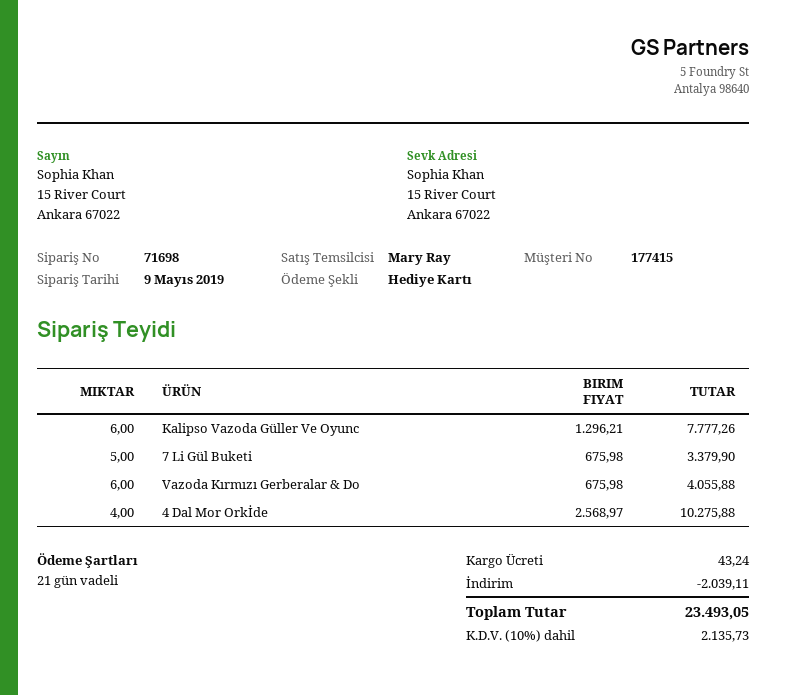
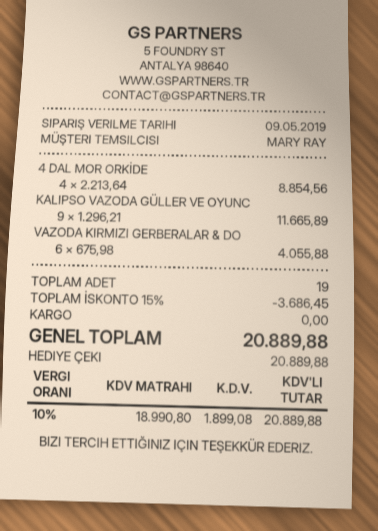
Kalipso Vazoda Güller Ve Oyunc: 6 x 1296.21 = 7777.26 -> 9 x 1296.21 = 11665.89
7 Li Gül Buketi: 5 x 675.98 = 3379.90 -> none
4 Dal Mor Orkİde: 4 x 2568.97 = 10275.88 -> 4 x 2213.64 = 8854.56
discount: 2039.11 -> 3686.45
shipping: 43.24 -> 0.00
tax: 10% = 2135.73 -> 10% = 1899.08
total: 23493.05 -> 20889.88

